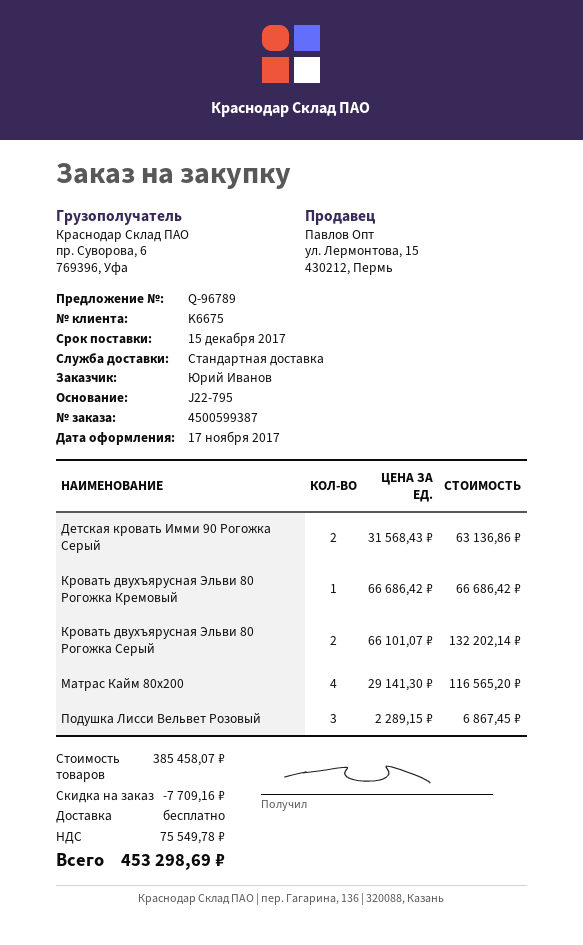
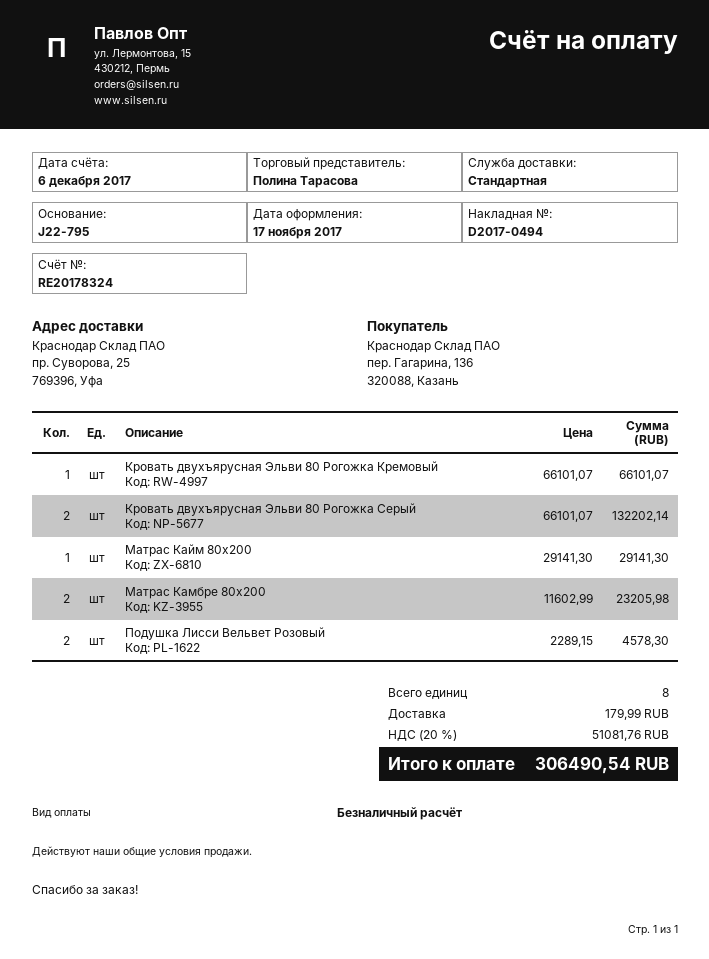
ship to: пр. Суворова, 6, 769396, Уфа -> пр. Суворова, 25, 769396, Уфа
Детская кровать Имми 90 Рогожка Серый: 2 x 31568.43 = 63136.86 -> none
Кровать двухъярусная Эльви 80 Рогожка Кремовый: 1 x 66686.42 = 66686.42 -> 1 x 66101.07 = 66101.07
Матрас Кайм 80x200: 4 x 29141.30 = 116565.20 -> 1 x 29141.30 = 29141.30
Подушка Лисси Вельвет Розовый: 3 x 2289.15 = 6867.45 -> 2 x 2289.15 = 4578.30
Матрас Камбре 80x200: none -> 2 x 11602.99 = 23205.98
discount: 7709.16 -> none
shipping: 0.00 -> 179.99
tax: 75549.78 -> 51081.76
total: 453298.69 -> 306490.54

